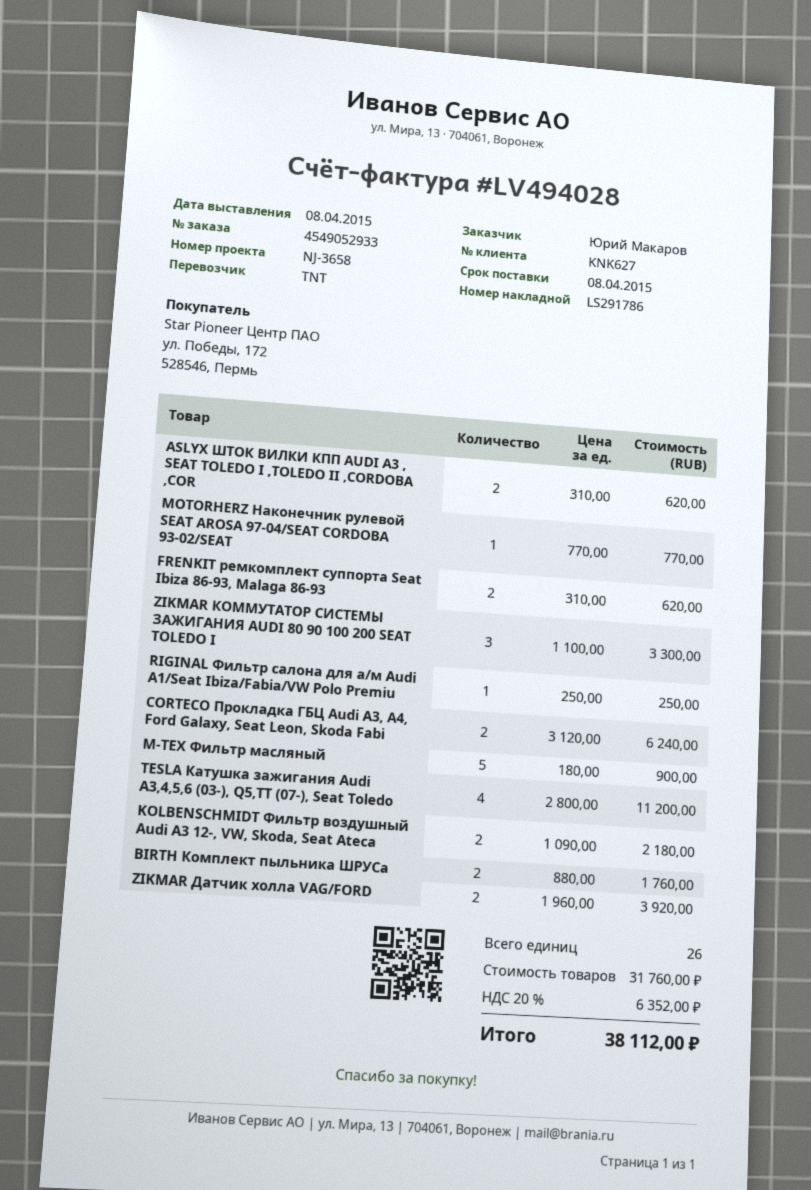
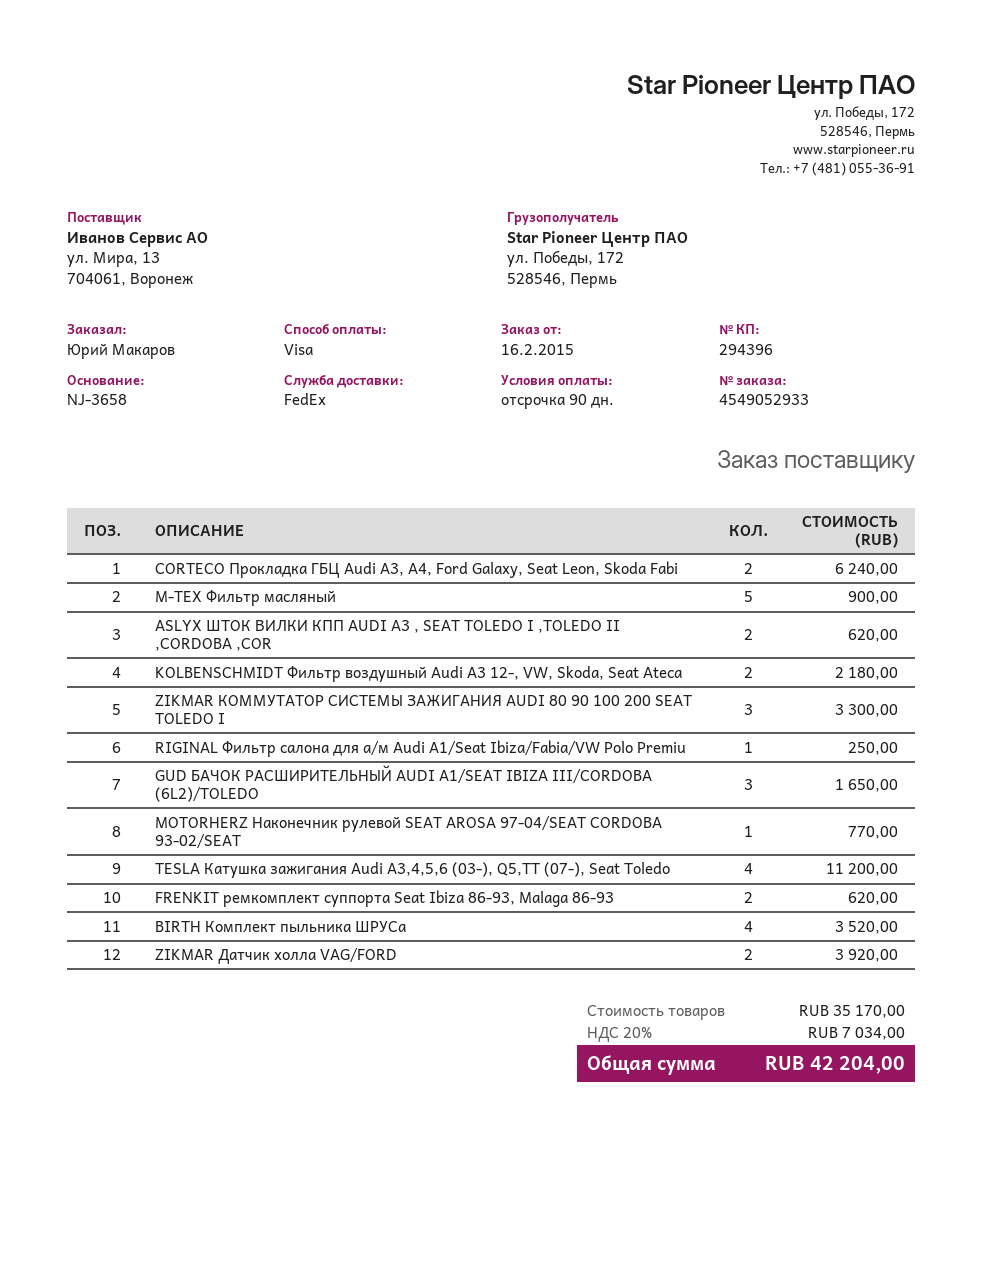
shipping method: TNT -> FedEx
BIRTH Комплект пыльника ШРУСа: 2 for 1760.00 -> 4 for 3520.00
GUD БАЧОК РАСШИРИТЕЛЬНЫЙ AUDI A1/SEAT IBIZA III/CORDOBA (6L2)/TOLEDO: none -> 3 for 1650.00
subtotal: 31760.00 -> 35170.00
tax: 20% = 6352.00 -> 20% = 7034.00
total: 38112.00 -> 42204.00

